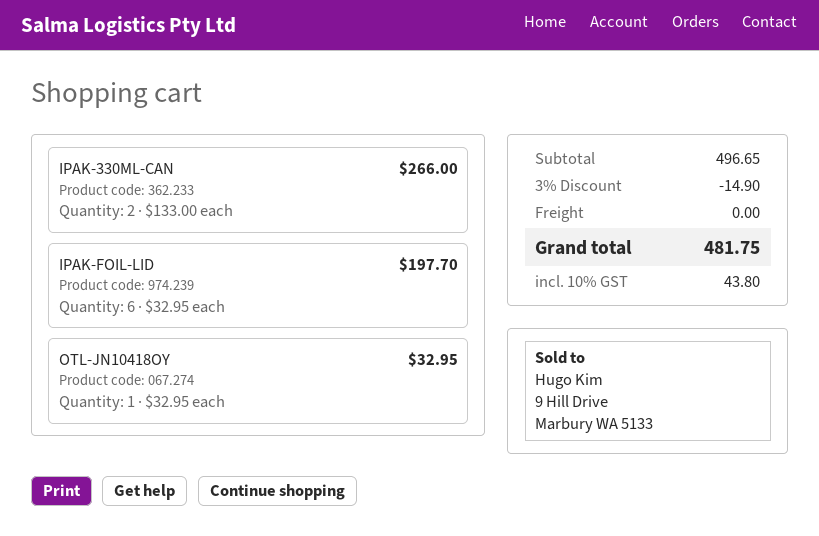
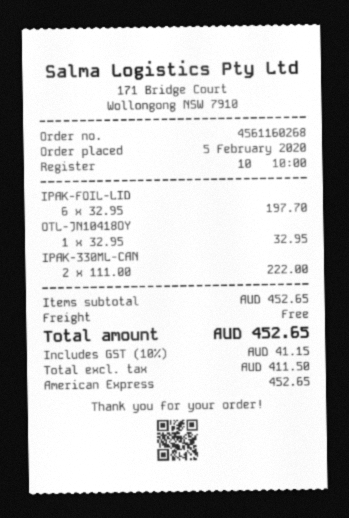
IPAK-330ML-CAN: 2 x 133.00 = 266.00 -> 2 x 111.00 = 222.00
subtotal: 496.65 -> 452.65
discount: 3% = 14.90 -> none
tax: 10% = 43.80 -> 10% = 41.15
total: 481.75 -> 452.65

